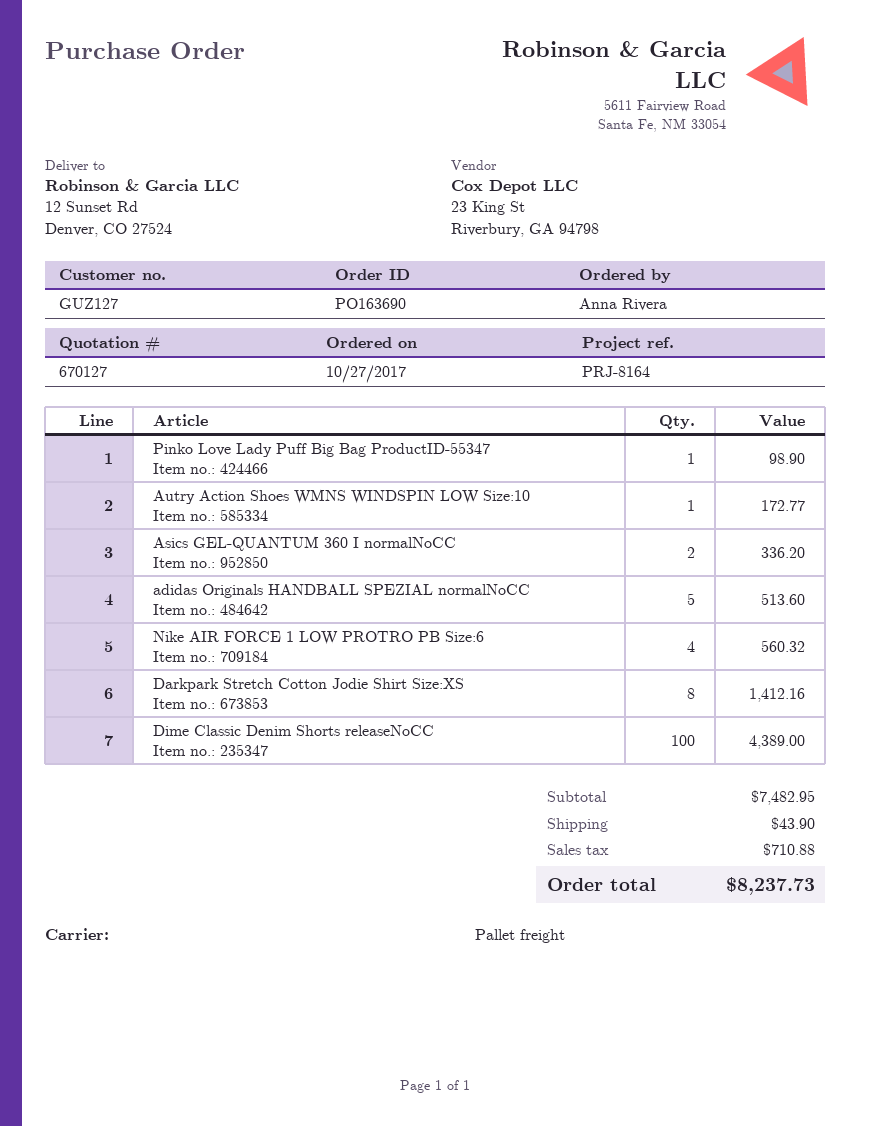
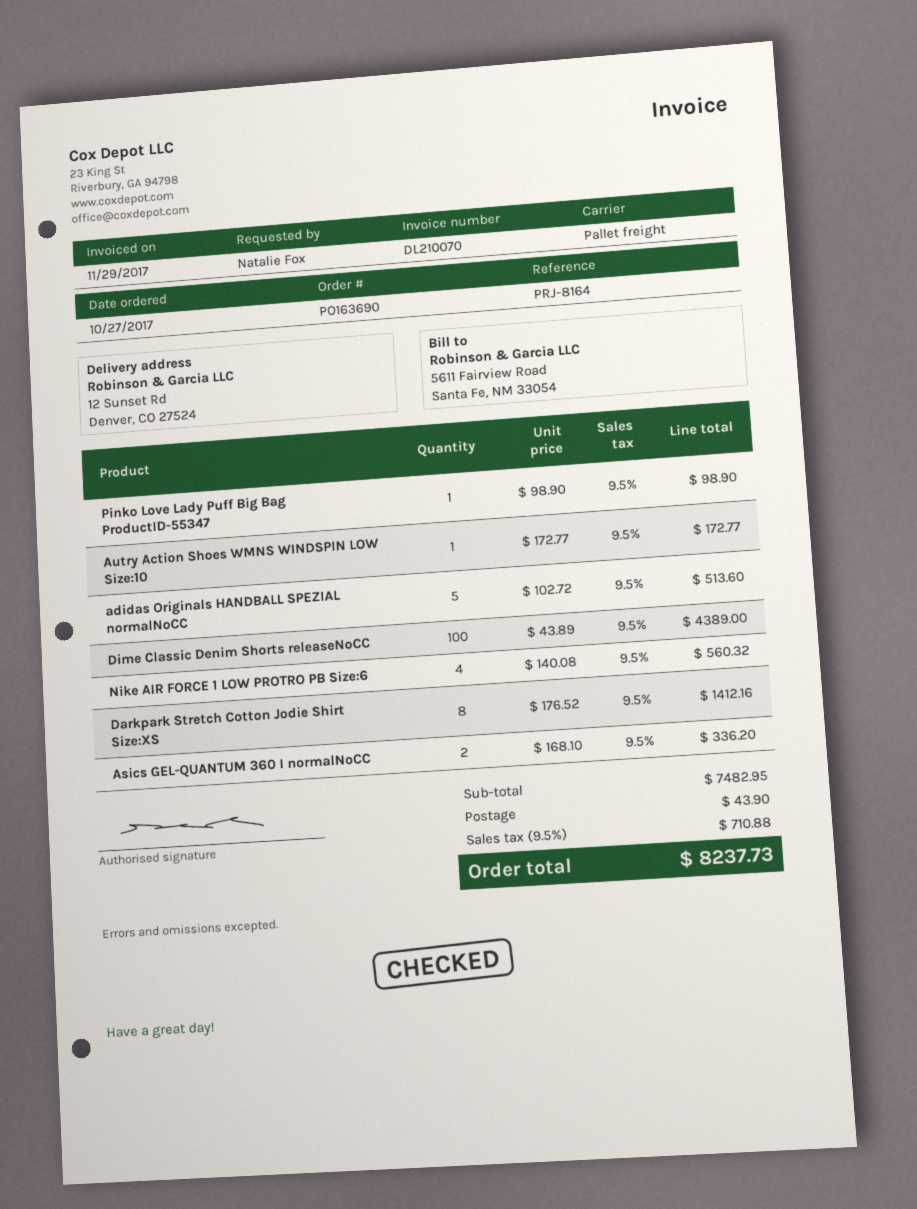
ordered by: Anna Rivera -> Natalie Fox

